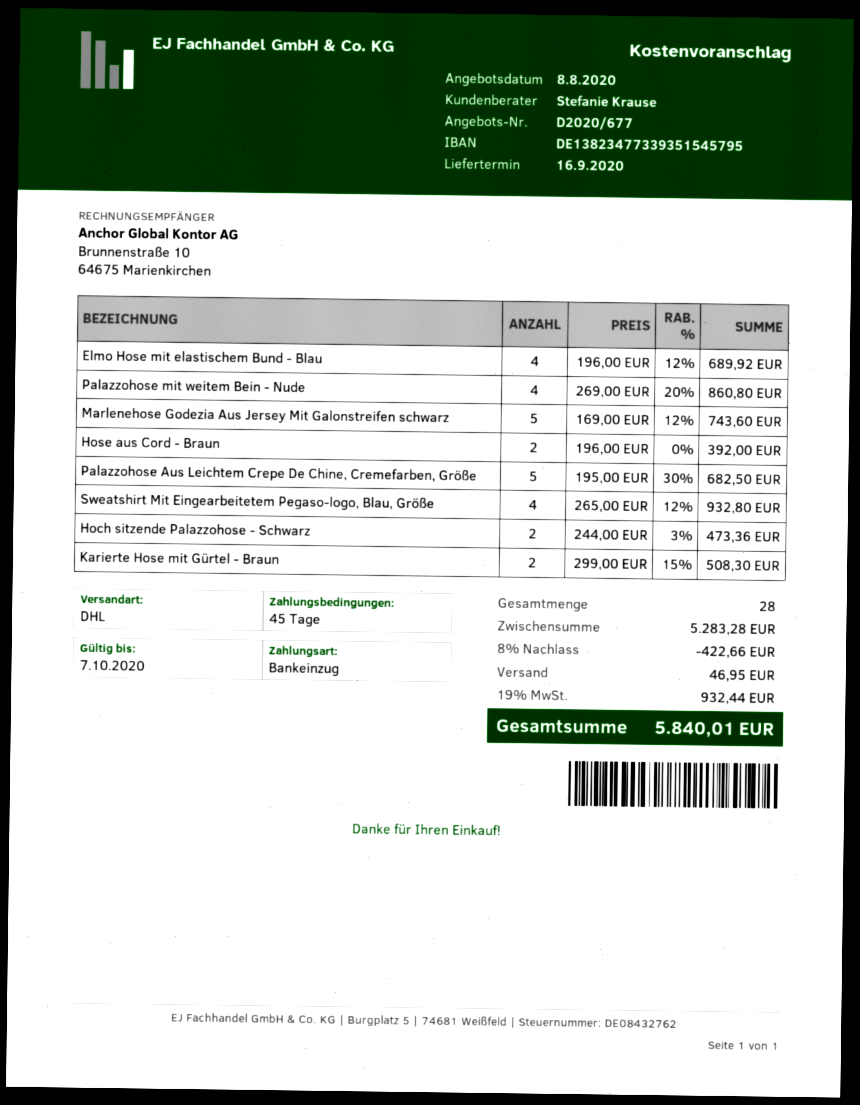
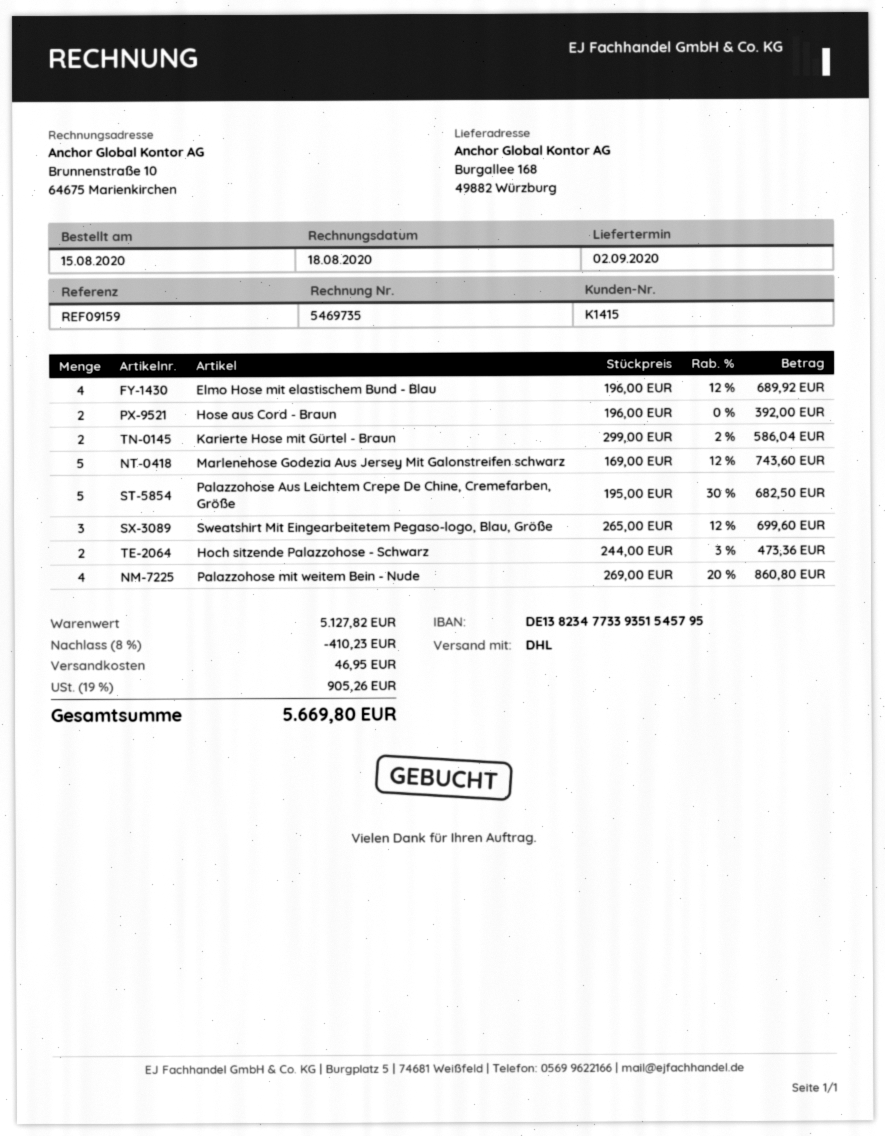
delivery date: 2020-09-16 -> 2020-09-02
Sweatshirt Mit Eingearbeitetem Pegaso-logo, Blau, Größe: 4 x 265.00 - 12% = 932.80 -> 3 x 265.00 - 12% = 699.60
Karierte Hose mit Gürtel - Braun: 2 x 299.00 - 15% = 508.30 -> 2 x 299.00 - 2% = 586.04
subtotal: 5283.28 -> 5127.82
discount: 8% = 422.66 -> 8% = 410.23
tax: 19% = 932.44 -> 19% = 905.26
total: 5840.01 -> 5669.80

